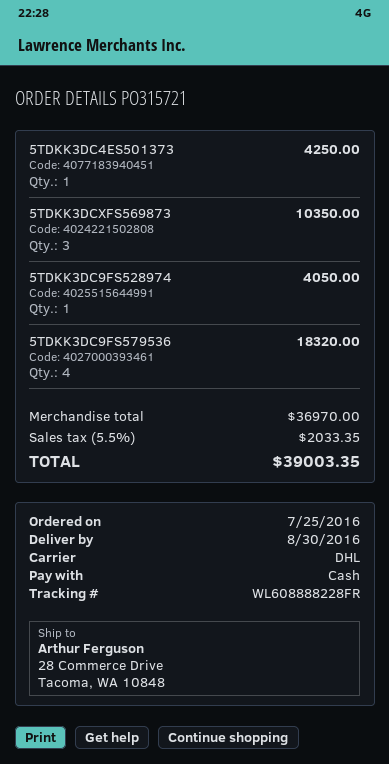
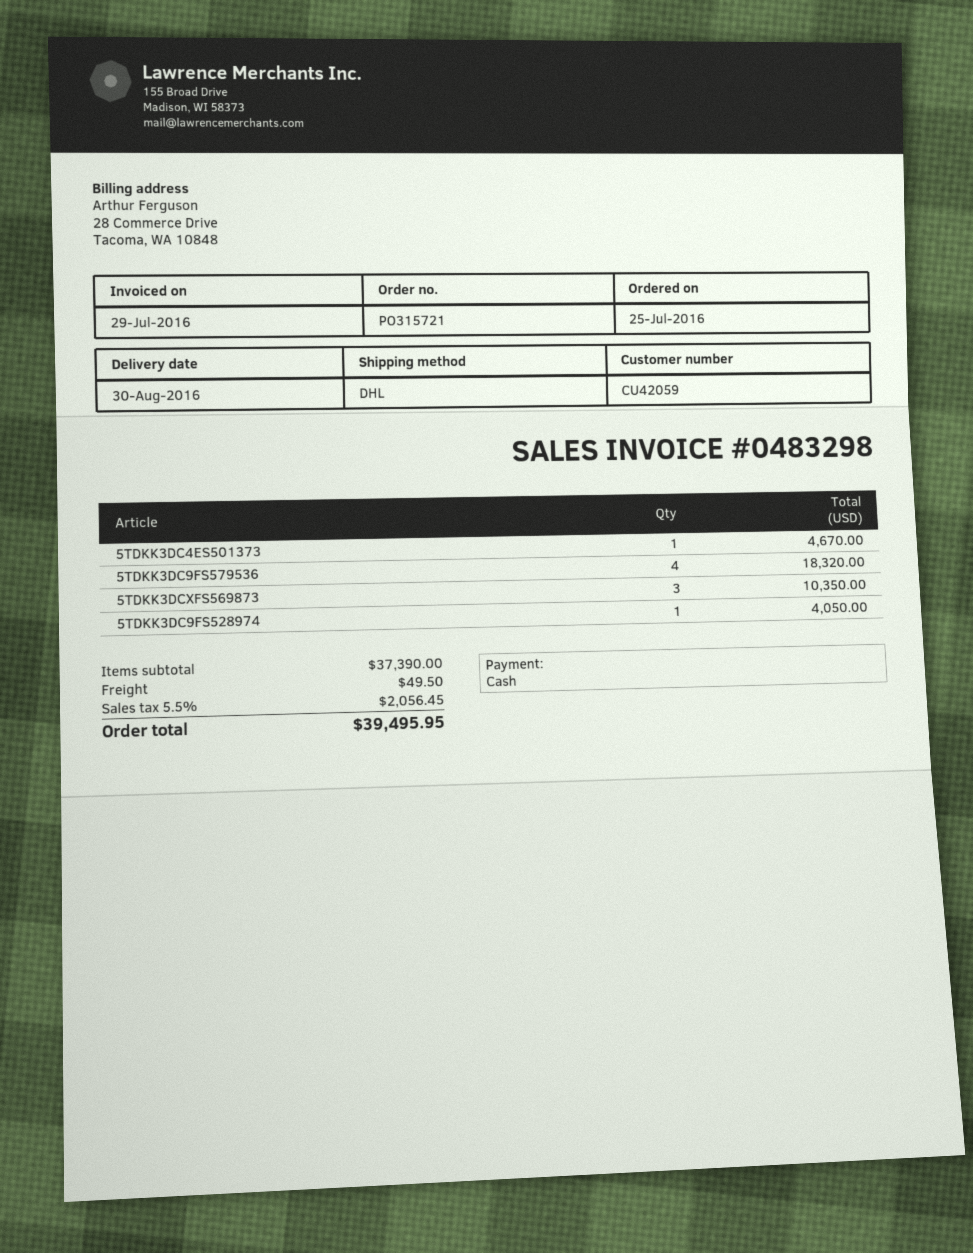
5TDKK3DC4ES501373: 1 for 4250.00 -> 1 for 4670.00
subtotal: 36970.00 -> 37390.00
shipping: none -> 49.50
tax: 5.5% = 2033.35 -> 5.5% = 2056.45
total: 39003.35 -> 39495.95

